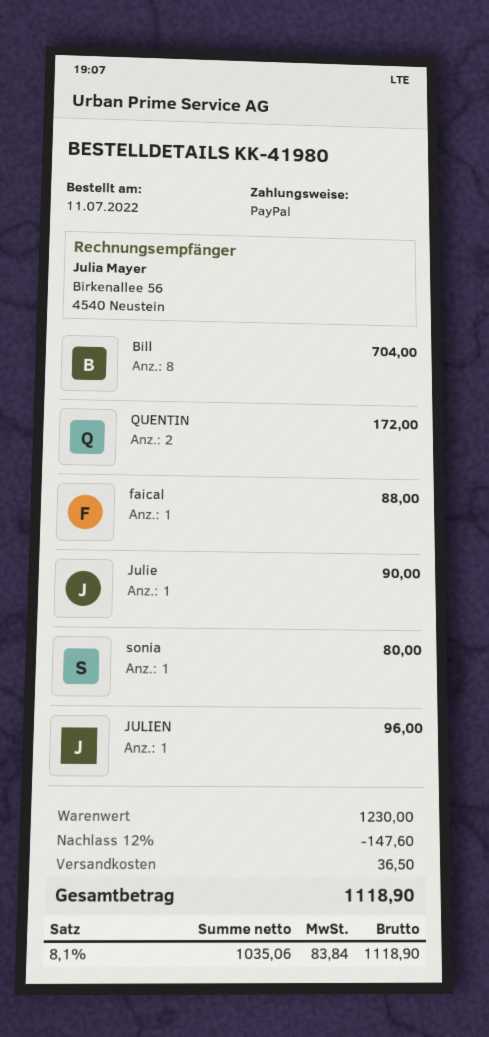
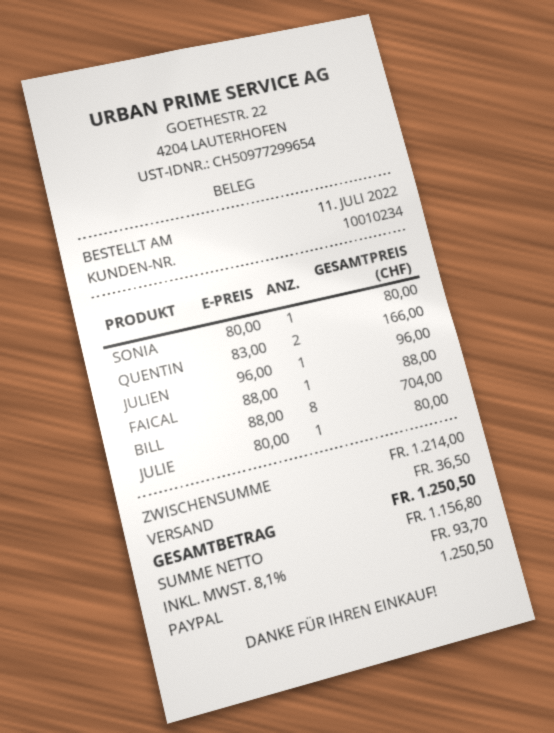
QUENTIN: 2 for 172.00 -> 2 for 166.00
Julie: 1 for 90.00 -> 1 for 80.00
subtotal: 1230.00 -> 1214.00
discount: 12% = 147.60 -> none
net: 1035.06 -> 1156.80
tax: 8.1% = 83.84 -> 8.1% = 93.70
total: 1118.90 -> 1250.50

